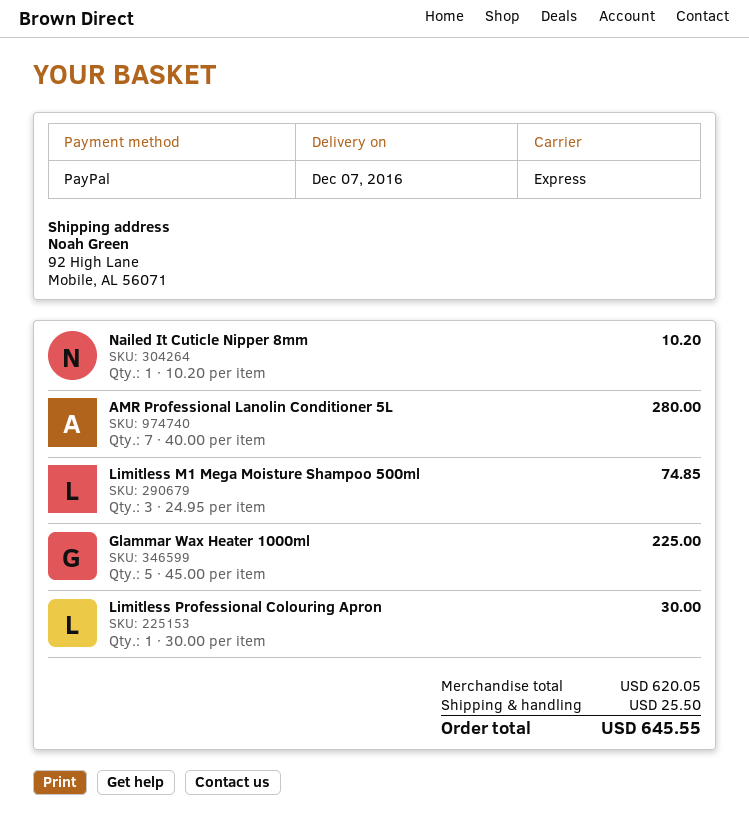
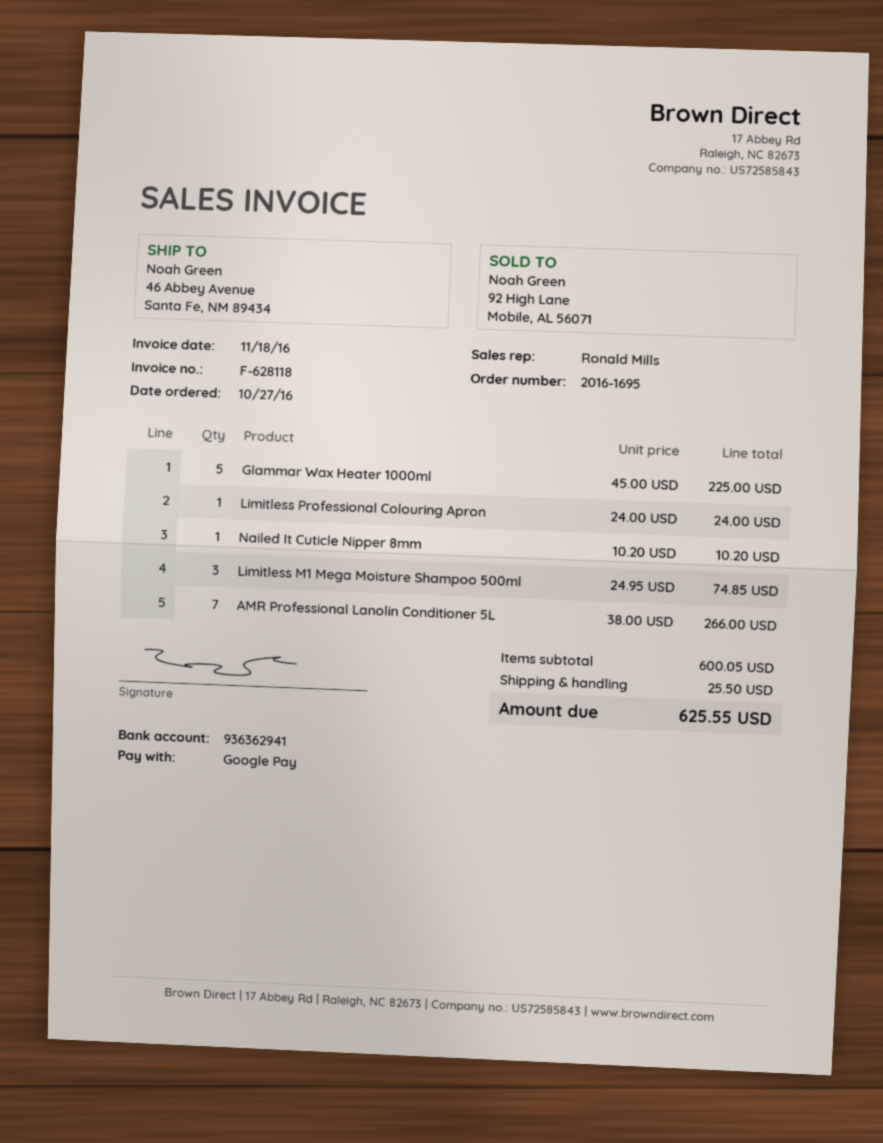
payment method: PayPal -> Google Pay
ship to: 92 High Lane, Mobile, AL 56071 -> 46 Abbey Avenue, Santa Fe, NM 89434
AMR Professional Lanolin Conditioner 5L: 7 x 40.00 = 280.00 -> 7 x 38.00 = 266.00
Limitless Professional Colouring Apron: 1 x 30.00 = 30.00 -> 1 x 24.00 = 24.00
subtotal: 620.05 -> 600.05
total: 645.55 -> 625.55

